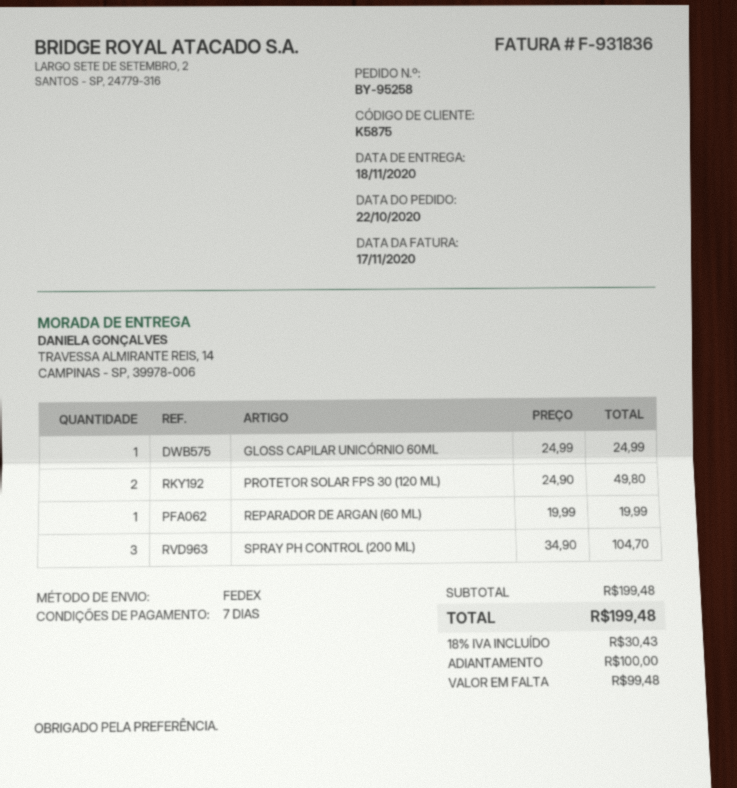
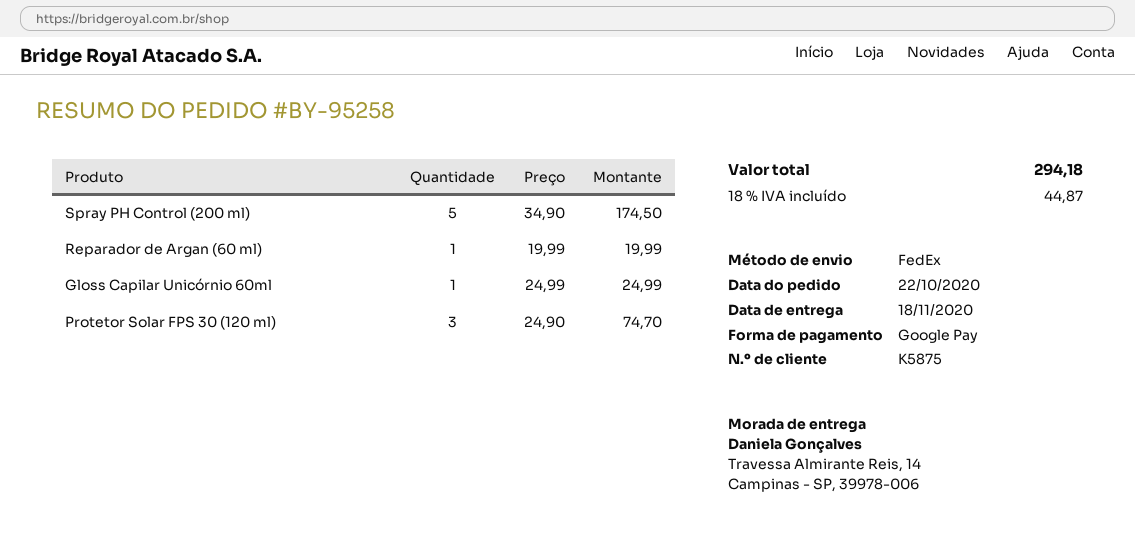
PROTETOR SOLAR FPS 30 (120 ML): 2 x 24.90 = 49.80 -> 3 x 24.90 = 74.70
SPRAY PH CONTROL (200 ML): 3 x 34.90 = 104.70 -> 5 x 34.90 = 174.50
tax: 18% = 30.43 -> 18% = 44.87
total: 199.48 -> 294.18

